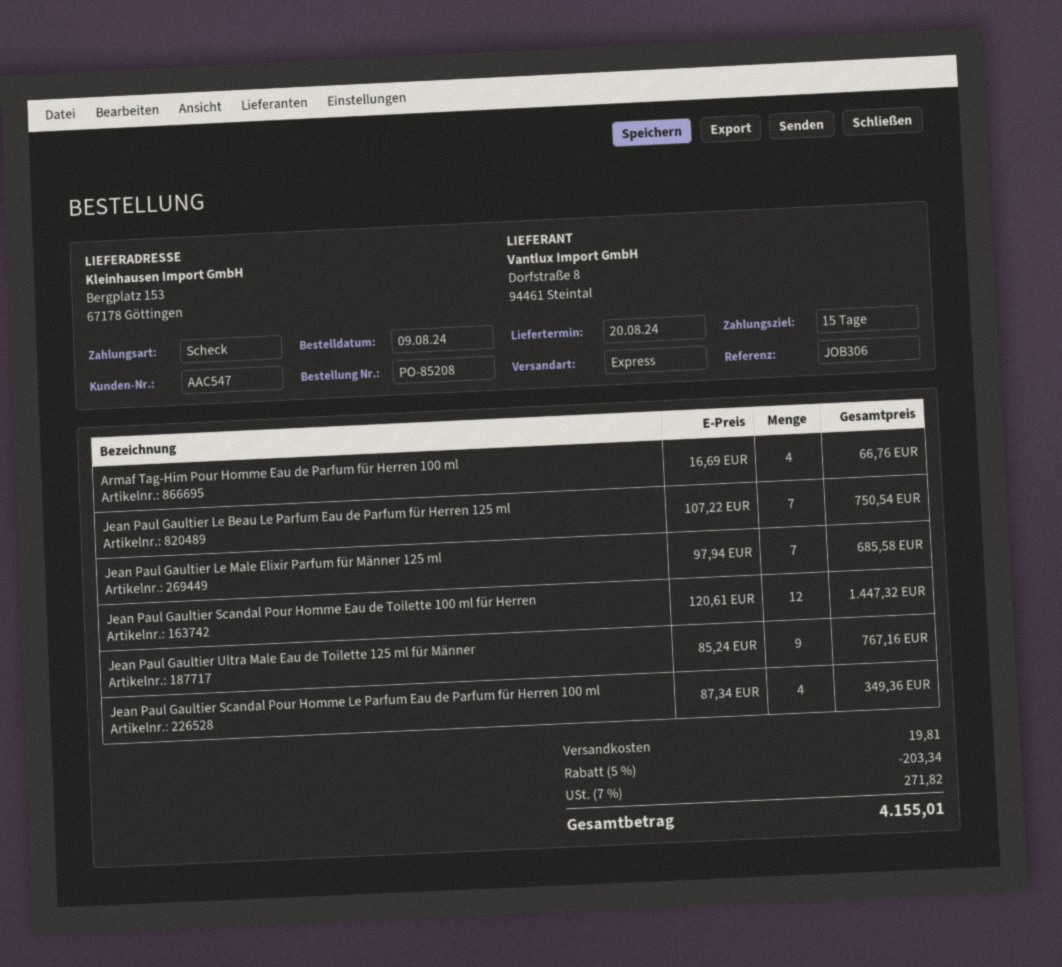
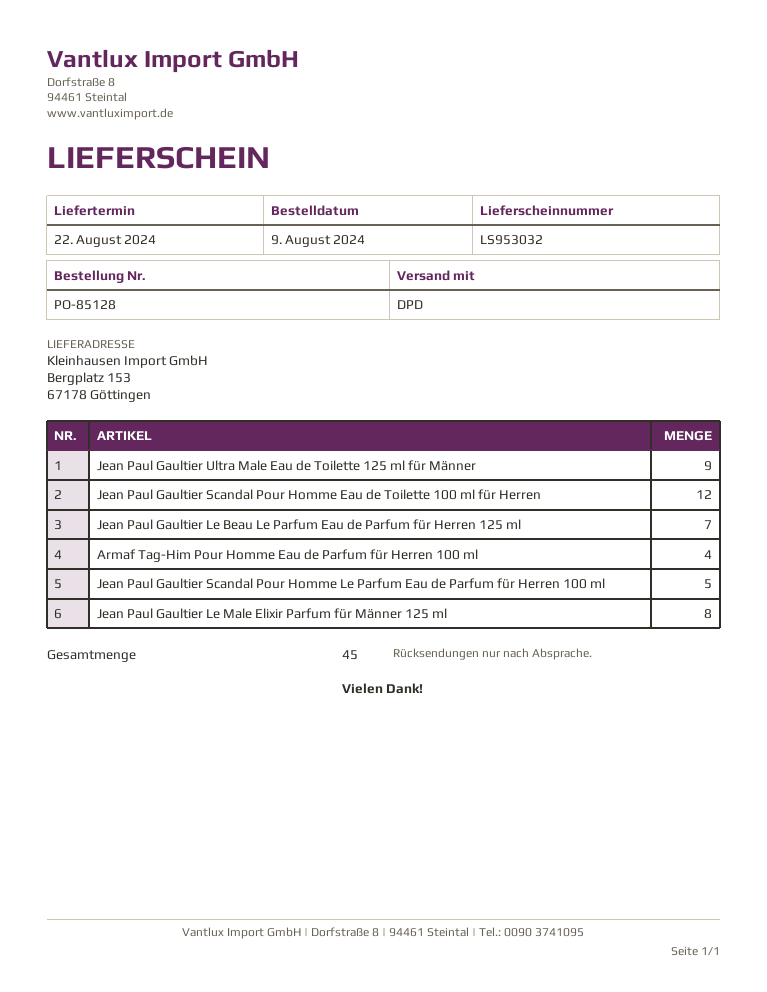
order number: PO-85208 -> PO-85128
delivery date: 2024-08-20 -> 2024-08-22
shipping method: express -> DPD
Jean Paul Gaultier Le Male Elixir Parfum für Männer 125 ml: 7 -> 8
Jean Paul Gaultier Scandal Pour Homme Le Parfum Eau de Parfum für Herren 100 ml: 4 -> 5

